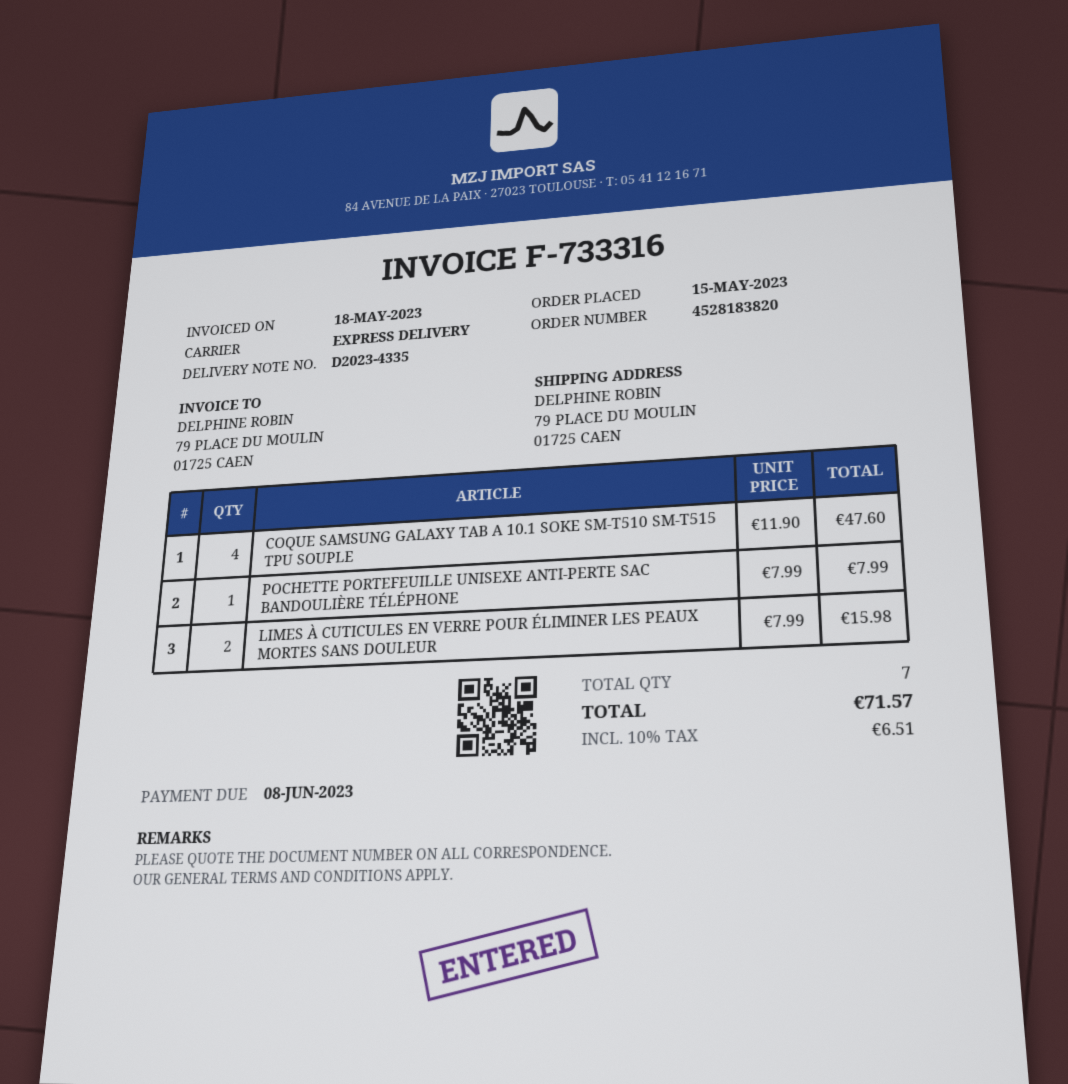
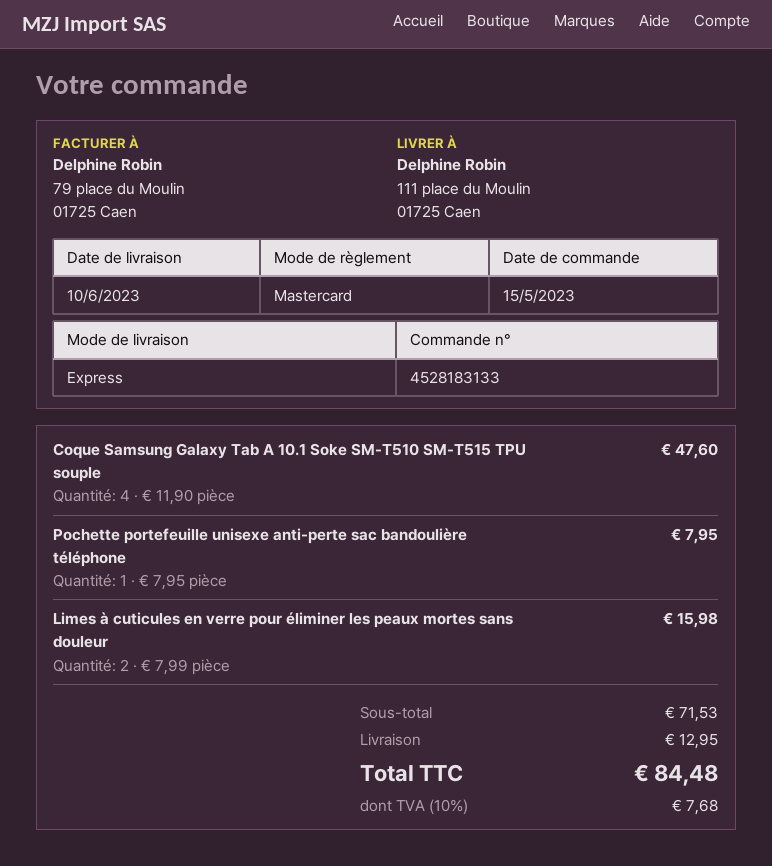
order number: 4528183820 -> 4528183133
ship to: 79 PLACE DU MOULIN, 01725 CAEN -> 111 place du Moulin, 01725 Caen
POCHETTE PORTEFEUILLE UNISEXE ANTI-PERTE SAC BANDOULIÈRE TÉLÉPHONE: 1 x 7.99 = 7.99 -> 1 x 7.95 = 7.95
shipping: none -> 12.95
tax: 10% = 6.51 -> 10% = 7.68
total: 71.57 -> 84.48

